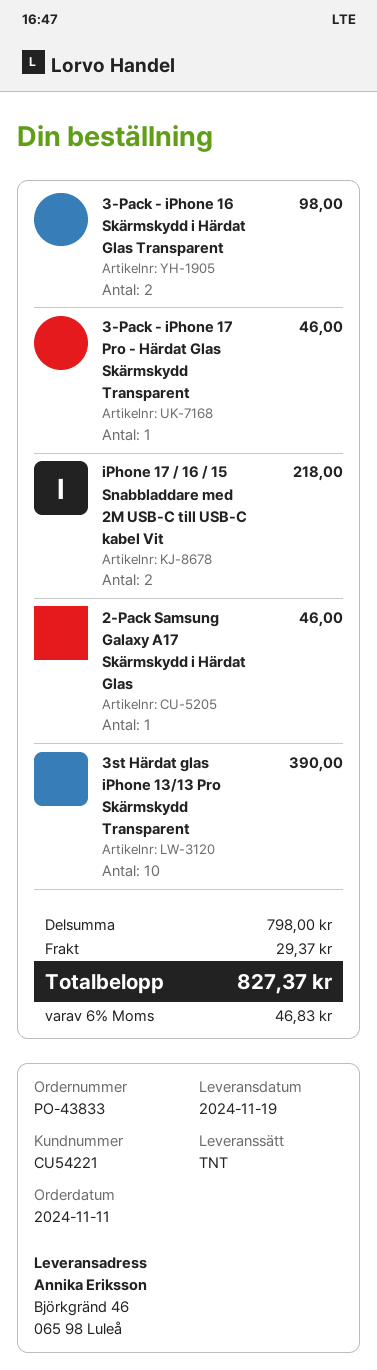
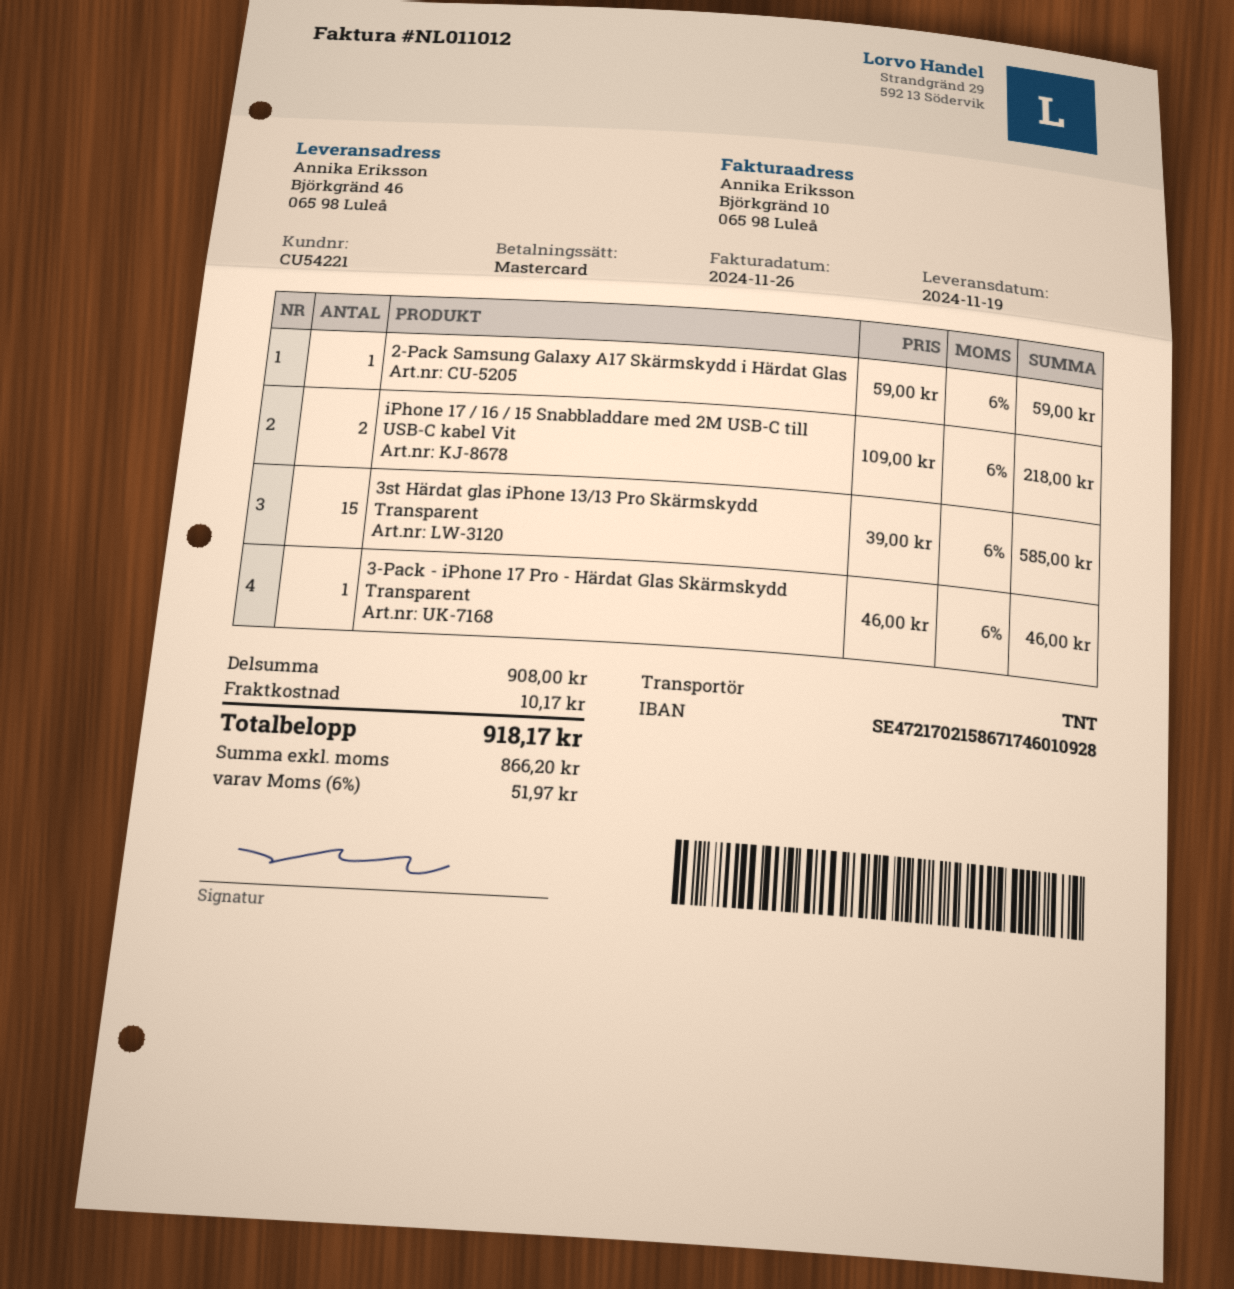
3-Pack - iPhone 16 Skärmskydd i Härdat Glas Transparent: 2 for 98.00 -> none
2-Pack Samsung Galaxy A17 Skärmskydd i Härdat Glas: 1 for 46.00 -> 1 for 59.00
3st Härdat glas iPhone 13/13 Pro Skärmskydd Transparent: 10 for 390.00 -> 15 for 585.00
subtotal: 798.00 -> 908.00
shipping: 29.37 -> 10.17
tax: 6% = 46.83 -> 6% = 51.97
total: 827.37 -> 918.17

